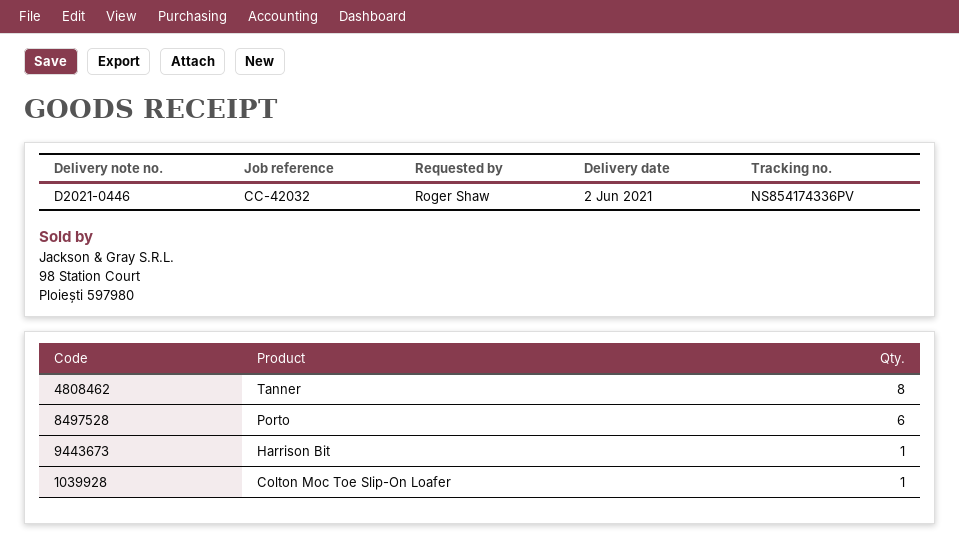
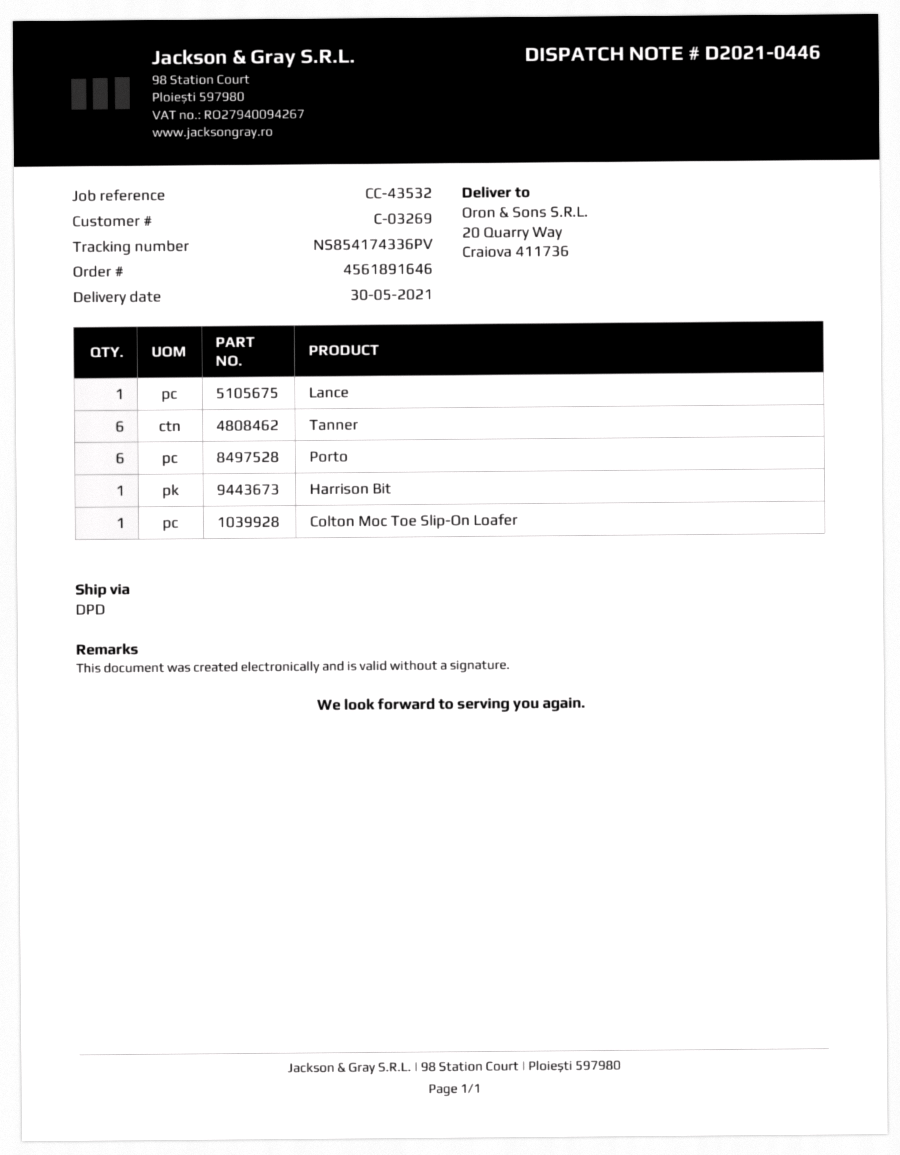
delivery date: 2021-06-02 -> 2021-05-30
reference: CC-42032 -> CC-43532
Tanner: 8 -> 6
Lance: none -> 1

